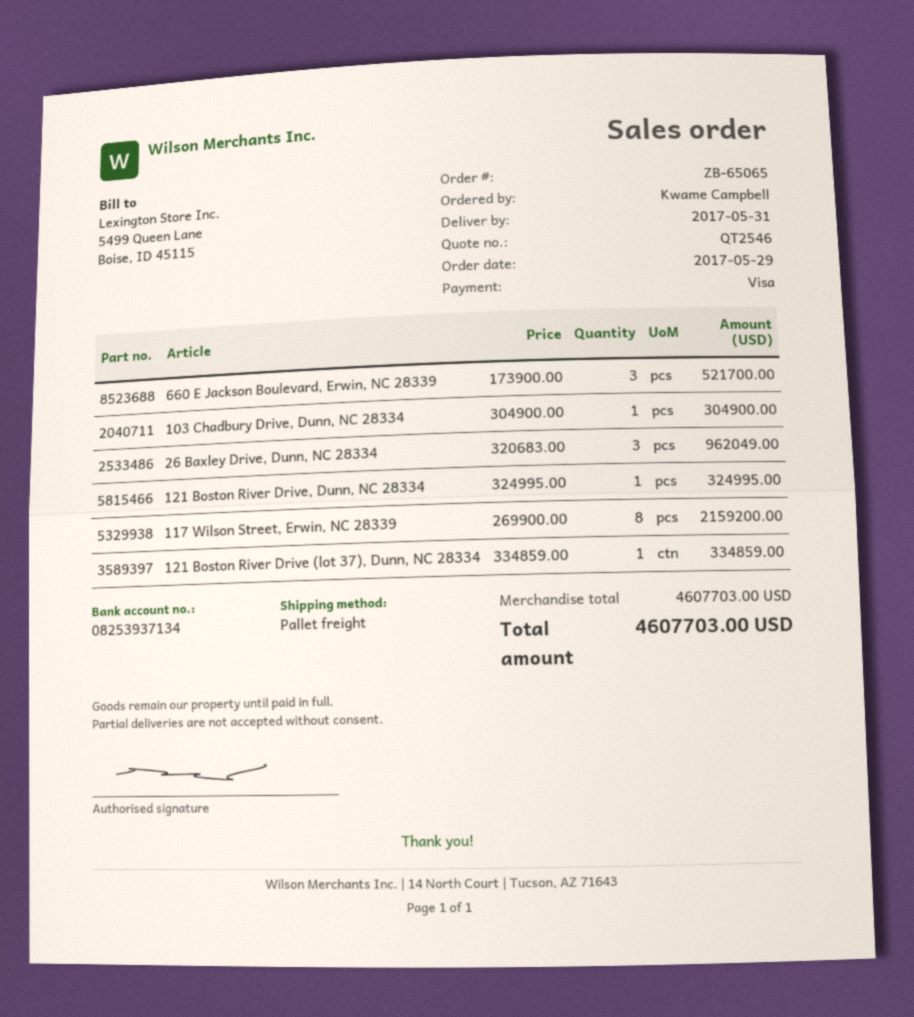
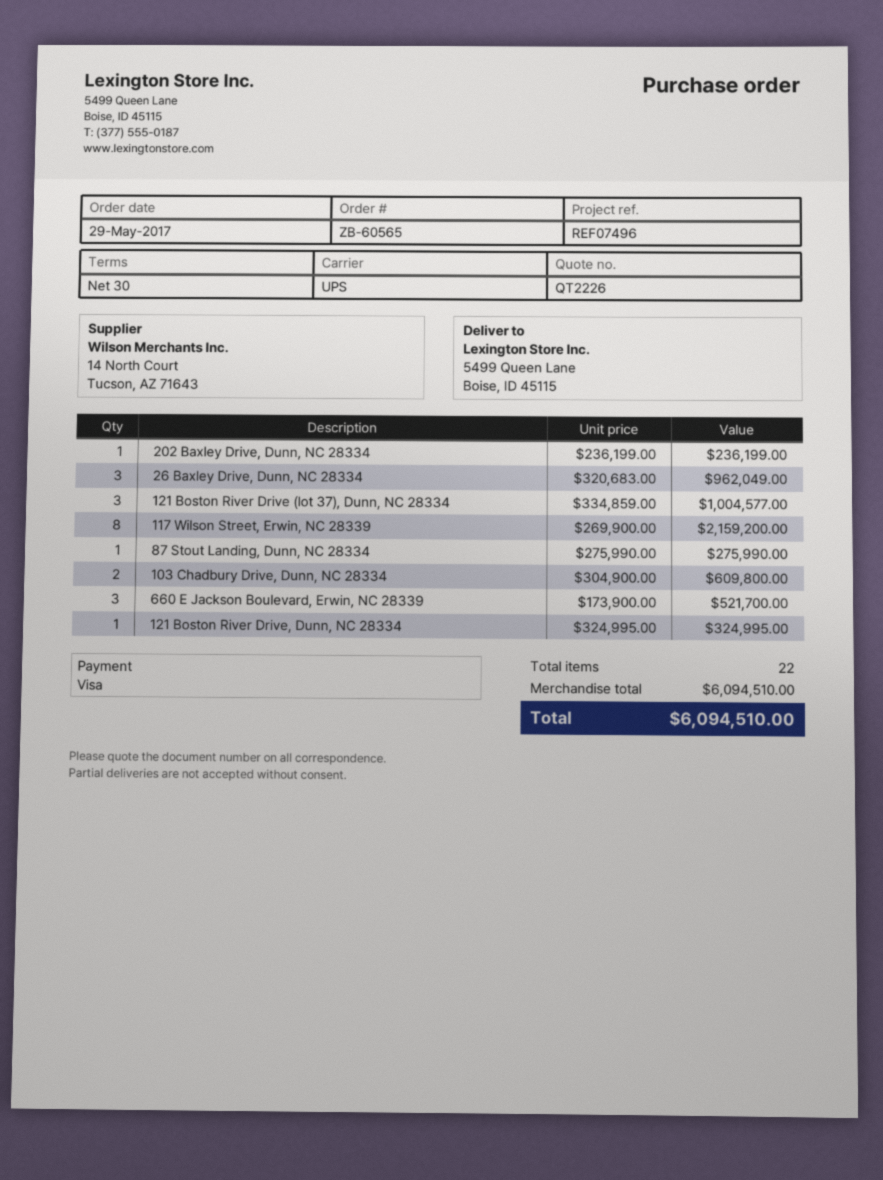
quote number: QT2546 -> QT2226
order number: ZB-65065 -> ZB-60565
shipping method: pallet freight -> UPS
103 Chadbury Drive, Dunn, NC 28334: 1 x 304900.00 = 304900.00 -> 2 x 304900.00 = 609800.00
121 Boston River Drive (lot 37), Dunn, NC 28334: 1 x 334859.00 = 334859.00 -> 3 x 334859.00 = 1004577.00
202 Baxley Drive, Dunn, NC 28334: none -> 1 x 236199.00 = 236199.00
87 Stout Landing, Dunn, NC 28334: none -> 1 x 275990.00 = 275990.00
subtotal: 4607703.00 -> 6094510.00
total: 4607703.00 -> 6094510.00

